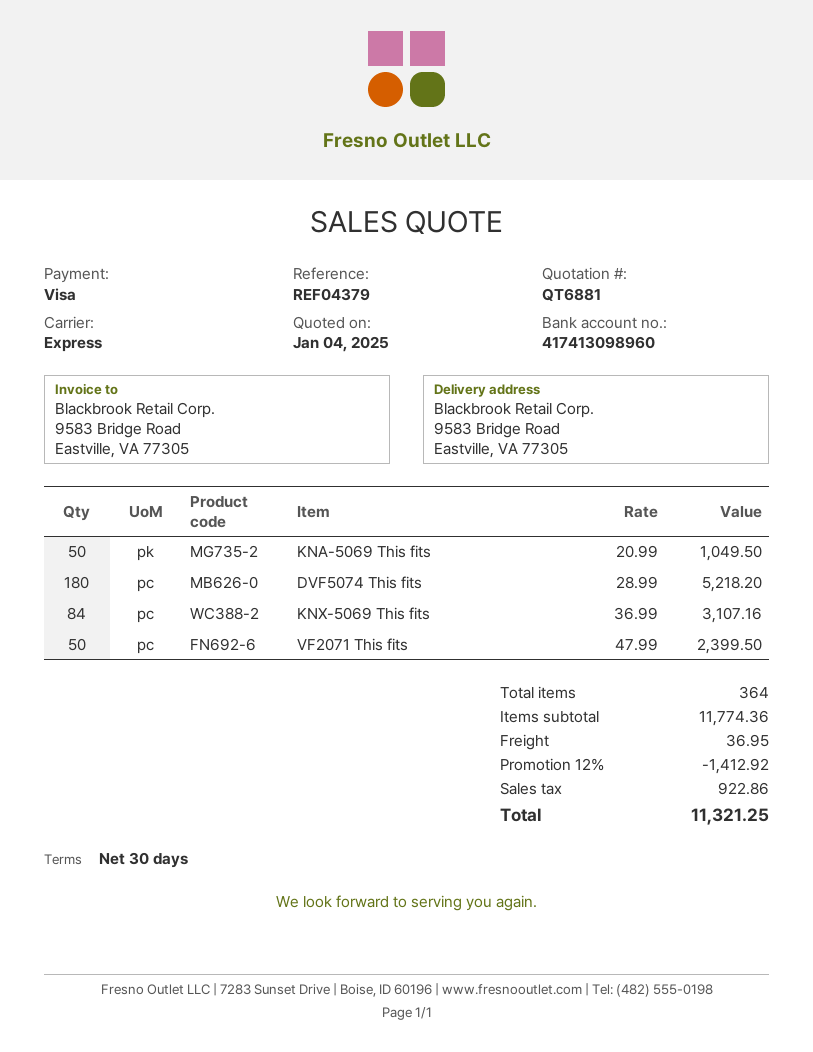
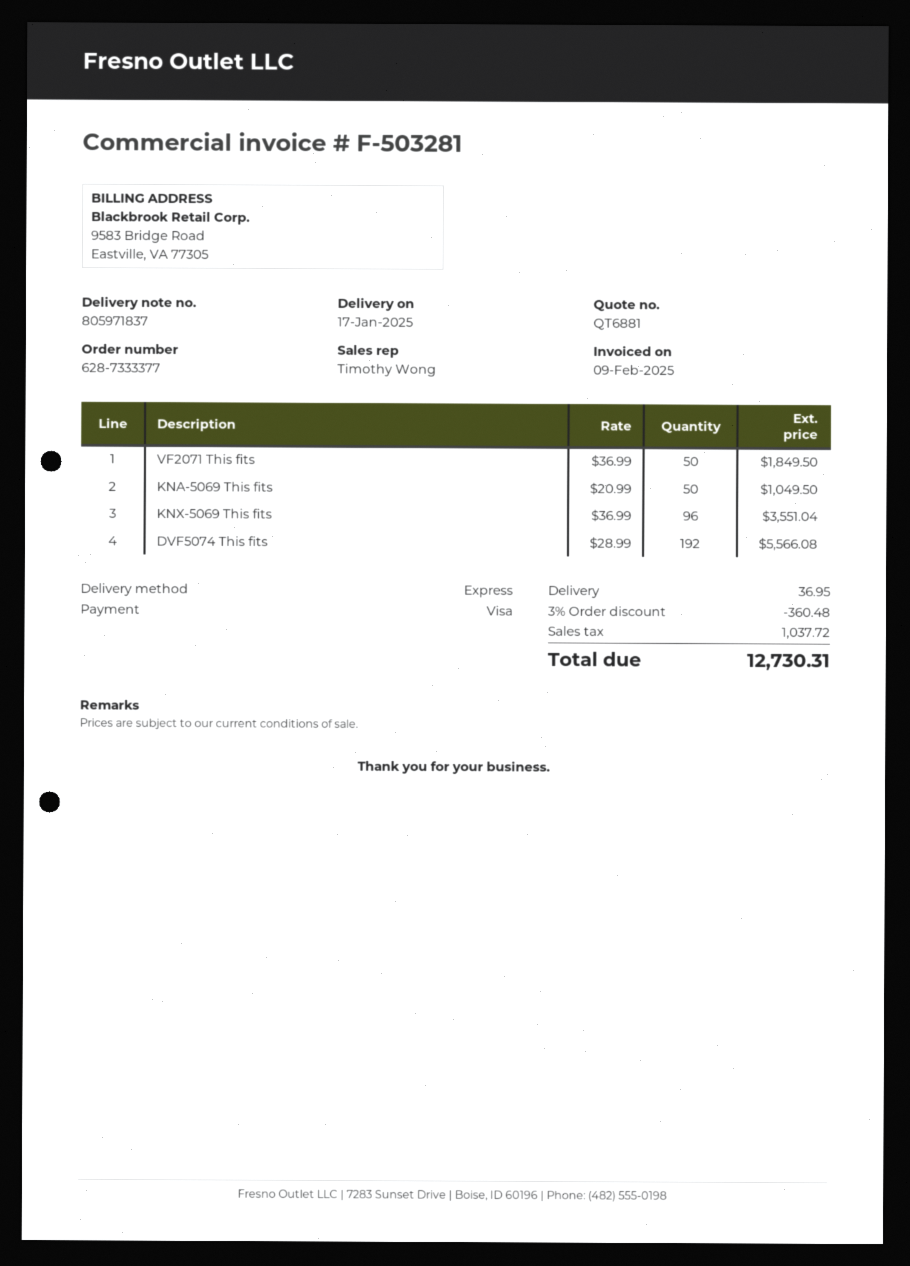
DVF5074 This fits: 180 x 28.99 = 5218.20 -> 192 x 28.99 = 5566.08
KNX-5069 This fits: 84 x 36.99 = 3107.16 -> 96 x 36.99 = 3551.04
VF2071 This fits: 50 x 47.99 = 2399.50 -> 50 x 36.99 = 1849.50
discount: 12% = 1412.92 -> 3% = 360.48
tax: 922.86 -> 1037.72
total: 11321.25 -> 12730.31

